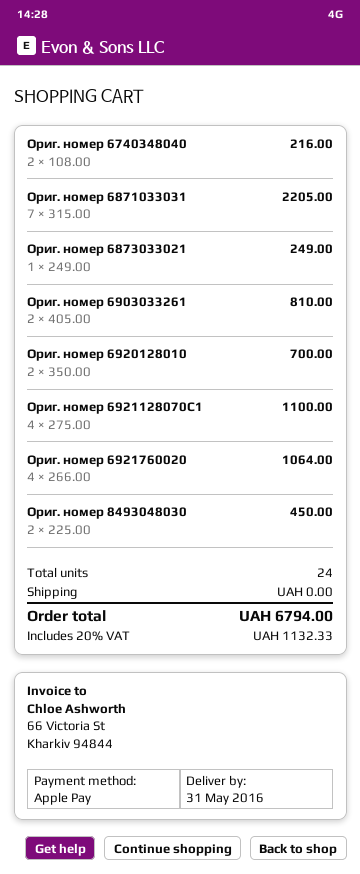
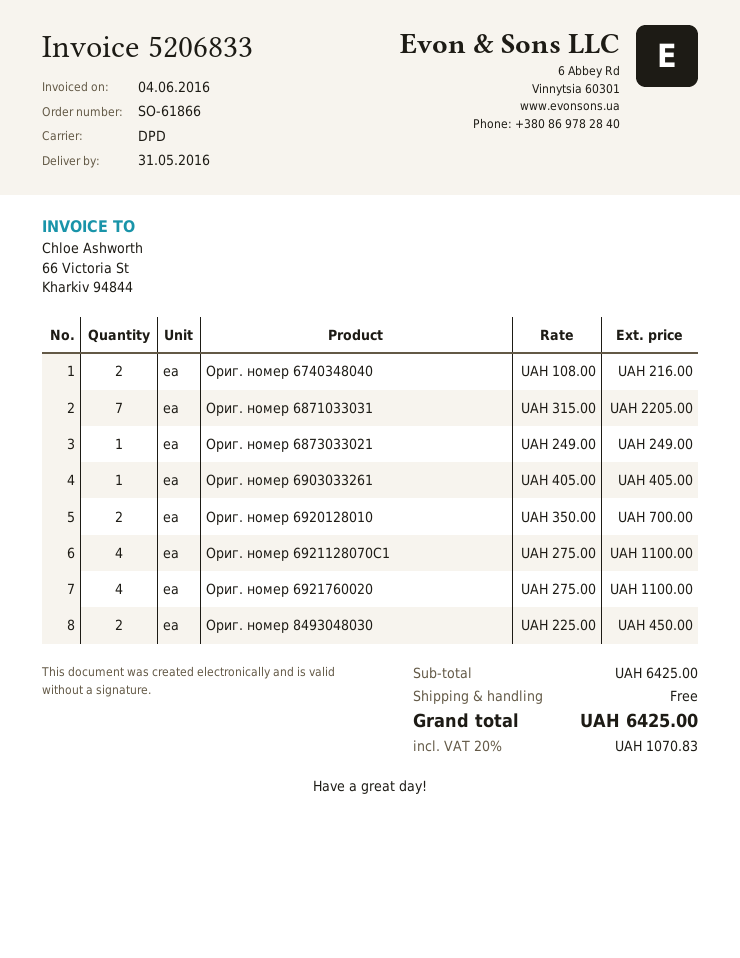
Ориг. номер 6903033261: 2 x 405.00 = 810.00 -> 1 x 405.00 = 405.00
Ориг. номер 6921760020: 4 x 266.00 = 1064.00 -> 4 x 275.00 = 1100.00
tax: 20% = 1132.33 -> 20% = 1070.83
total: 6794.00 -> 6425.00

